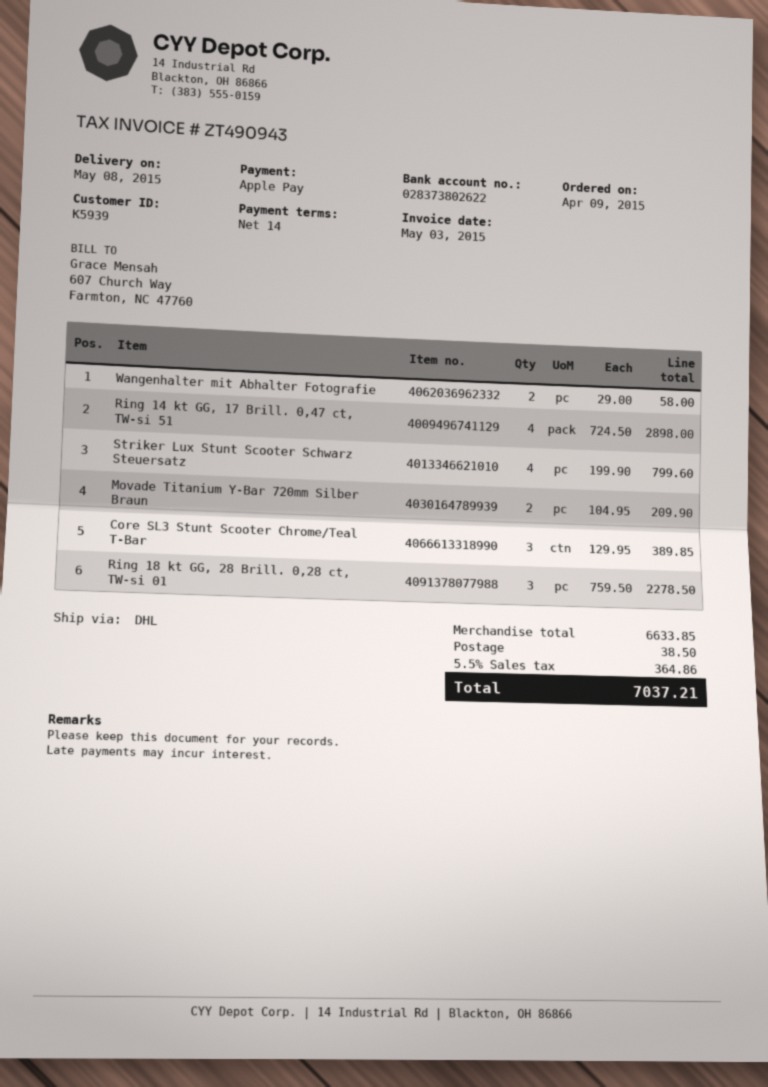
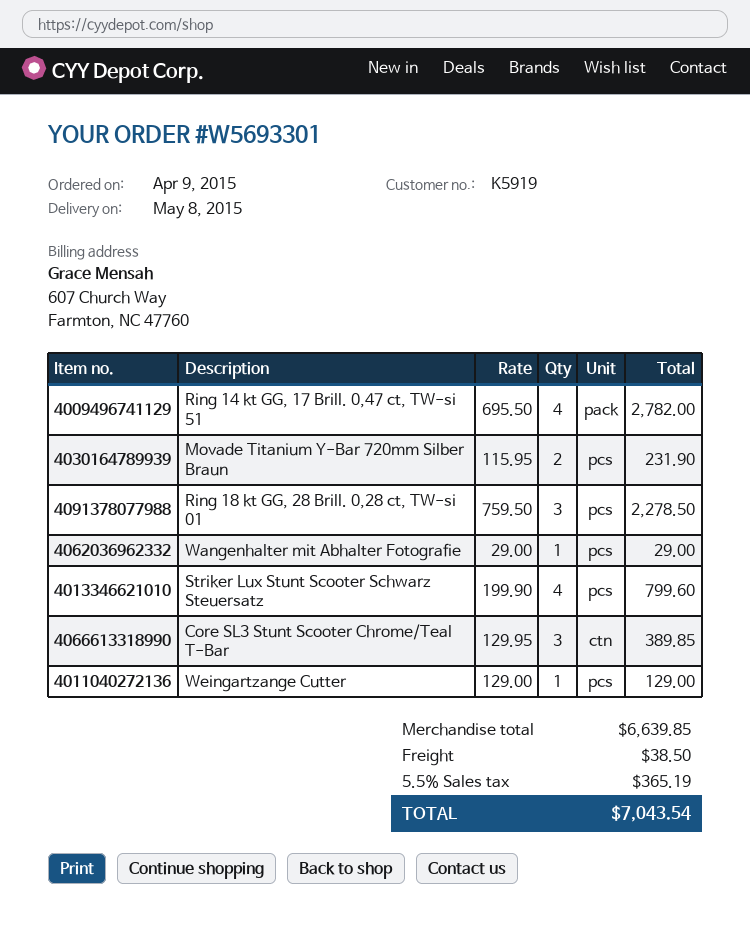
customer number: K5939 -> K5919
Wangenhalter mit Abhalter Fotografie: 2 x 29.00 = 58.00 -> 1 x 29.00 = 29.00
Ring 14 kt GG, 17 Brill. 0,47 ct, TW-si 51: 4 x 724.50 = 2898.00 -> 4 x 695.50 = 2782.00
Movade Titanium Y-Bar 720mm Silber Braun: 2 x 104.95 = 209.90 -> 2 x 115.95 = 231.90
Weingartzange Cutter: none -> 1 x 129.00 = 129.00
subtotal: 6633.85 -> 6639.85
tax: 5.5% = 364.86 -> 5.5% = 365.19
total: 7037.21 -> 7043.54

